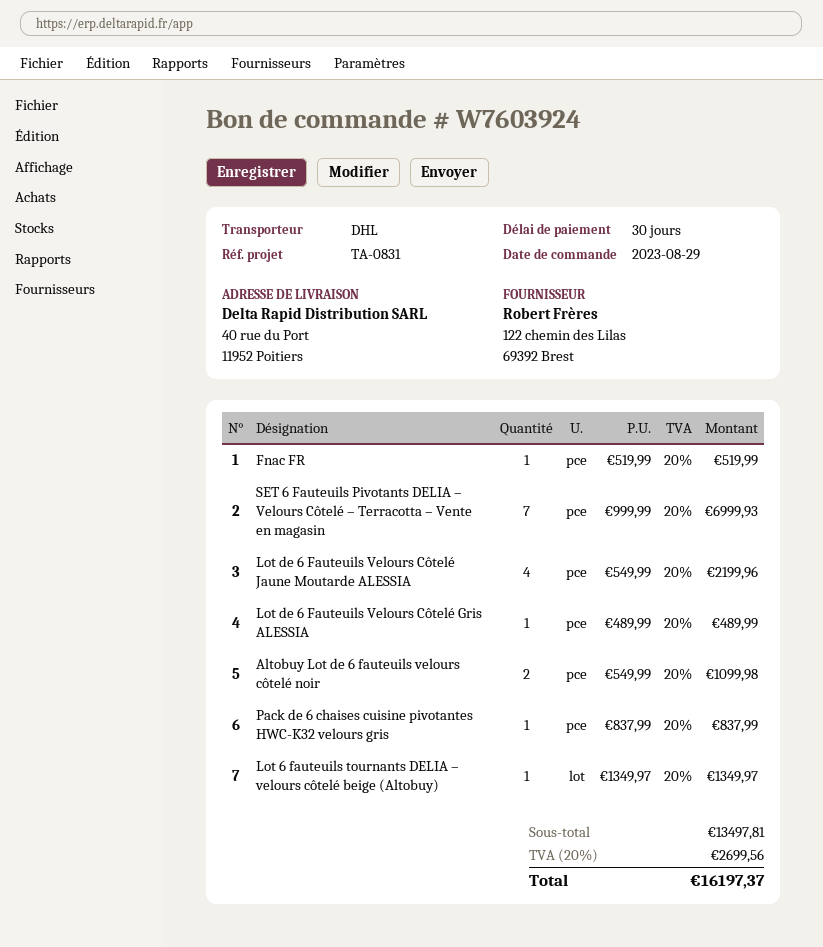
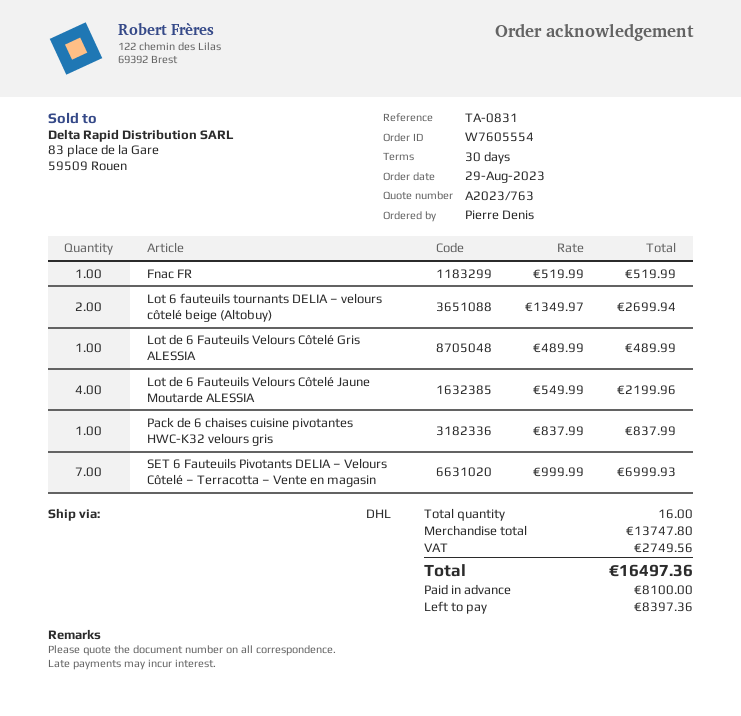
order number: W7603924 -> W7605554
Altobuy Lot de 6 fauteuils velours côtelé noir: 2 x 549.99 = 1099.98 -> none
Lot 6 fauteuils tournants DELIA – velours côtelé beige (Altobuy): 1 x 1349.97 = 1349.97 -> 2 x 1349.97 = 2699.94
subtotal: 13497.81 -> 13747.80
tax: 2699.56 -> 2749.56
total: 16197.37 -> 16497.36

